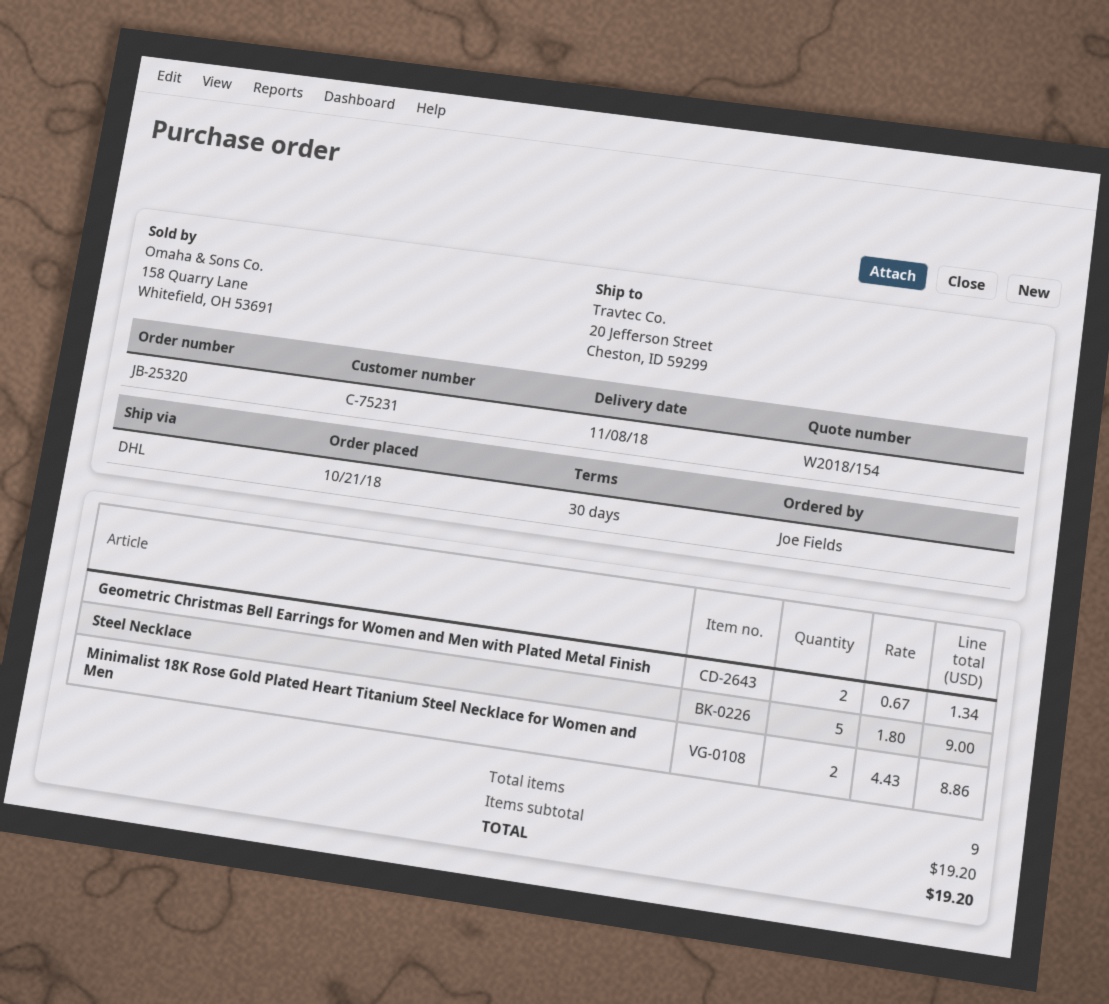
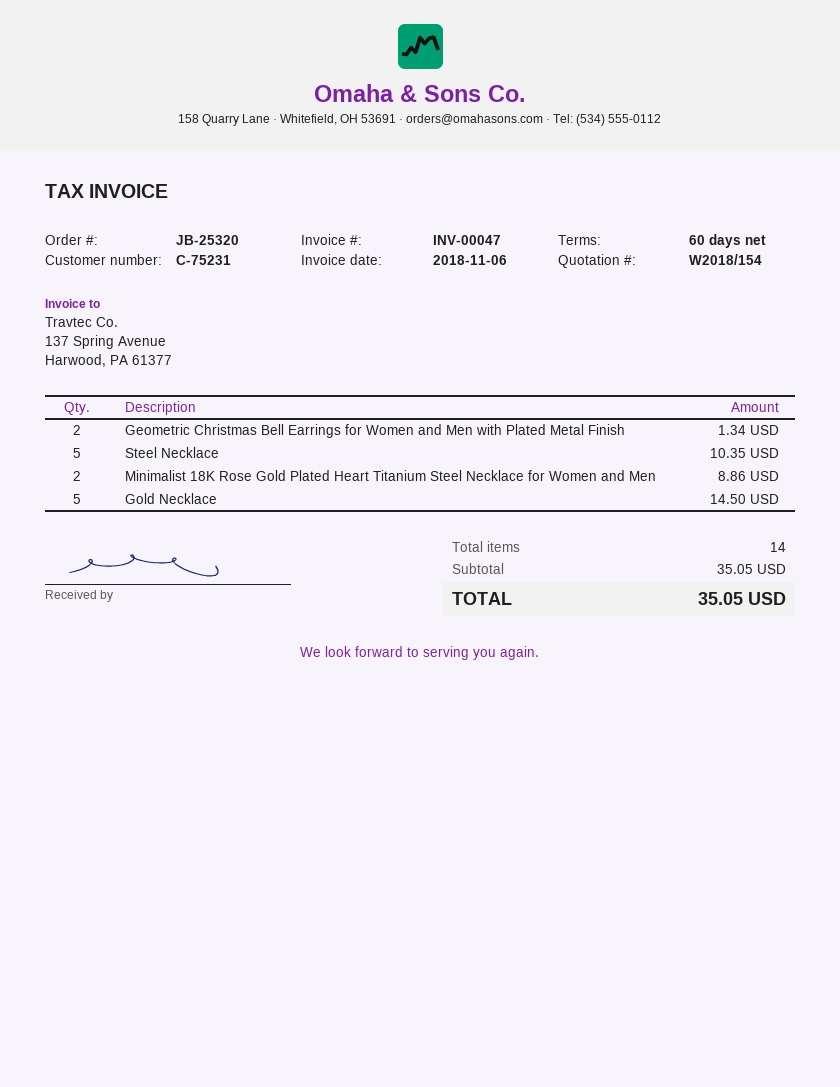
payment terms: 30 days -> 60 days
Steel Necklace: 5 for 9.00 -> 5 for 10.35
Gold Necklace: none -> 5 for 14.50
total quantity: 9 -> 14
subtotal: 19.20 -> 35.05
total: 19.20 -> 35.05

